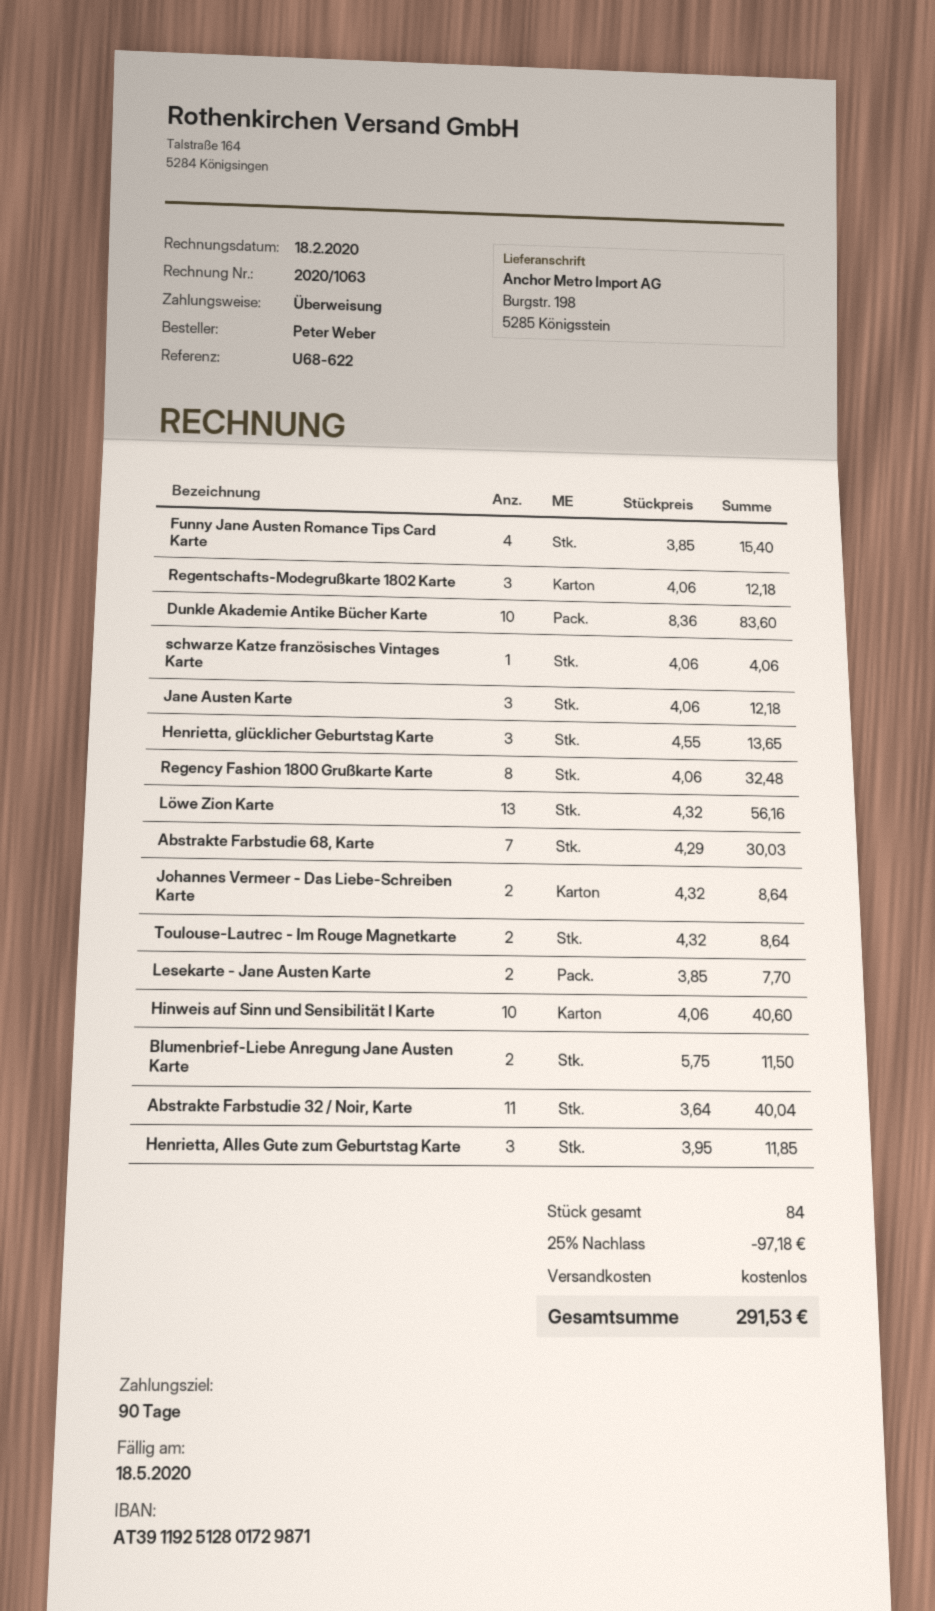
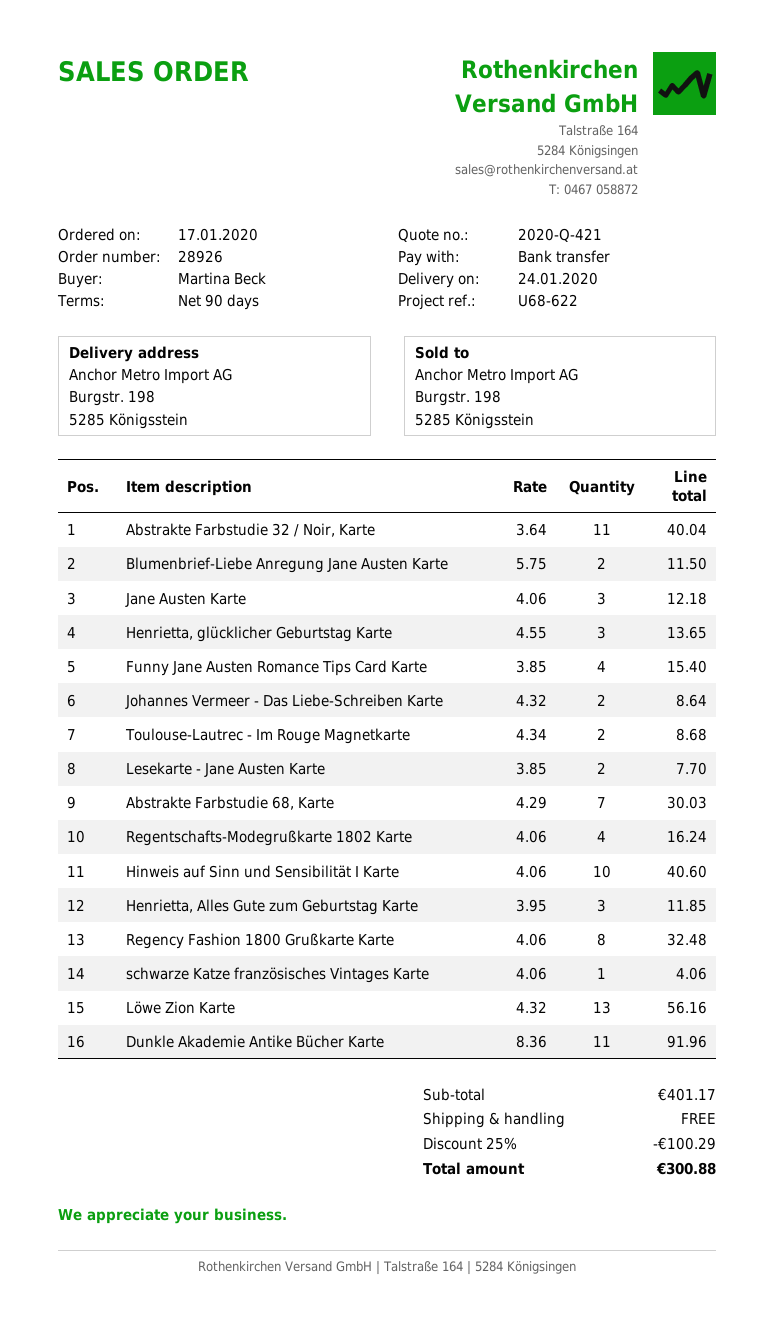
ordered by: Peter Weber -> Martina Beck
Regentschafts-Modegrußkarte 1802 Karte: 3 x 4.06 = 12.18 -> 4 x 4.06 = 16.24
Dunkle Akademie Antike Bücher Karte: 10 x 8.36 = 83.60 -> 11 x 8.36 = 91.96
Toulouse-Lautrec - Im Rouge Magnetkarte: 2 x 4.32 = 8.64 -> 2 x 4.34 = 8.68
discount: 25% = 97.18 -> 25% = 100.29
total: 291.53 -> 300.88

